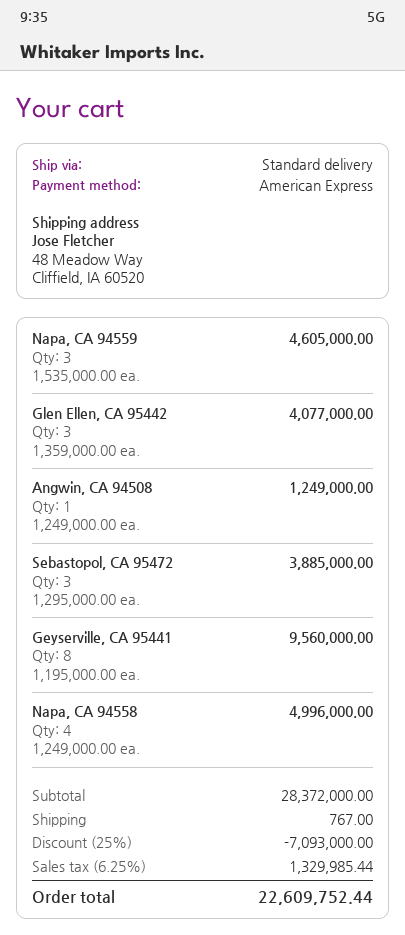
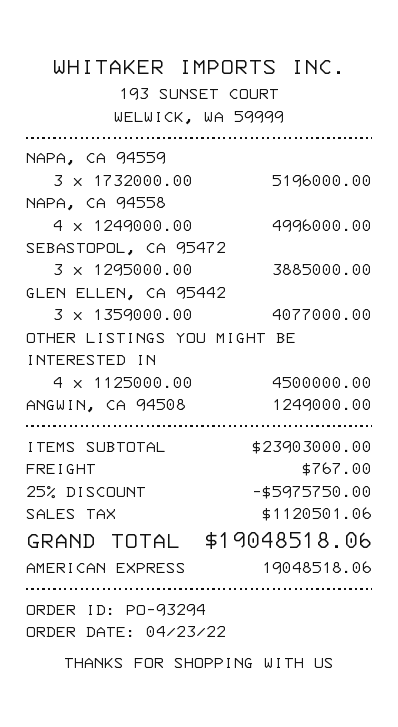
Napa, CA 94559: 3 x 1535000.00 = 4605000.00 -> 3 x 1732000.00 = 5196000.00
Geyserville, CA 95441: 8 x 1195000.00 = 9560000.00 -> none
OTHER LISTINGS YOU MIGHT BE INTERESTED IN: none -> 4 x 1125000.00 = 4500000.00
subtotal: 28372000.00 -> 23903000.00
discount: 25% = 7093000.00 -> 25% = 5975750.00
tax: 1329985.44 -> 1120501.06
total: 22609752.44 -> 19048518.06

